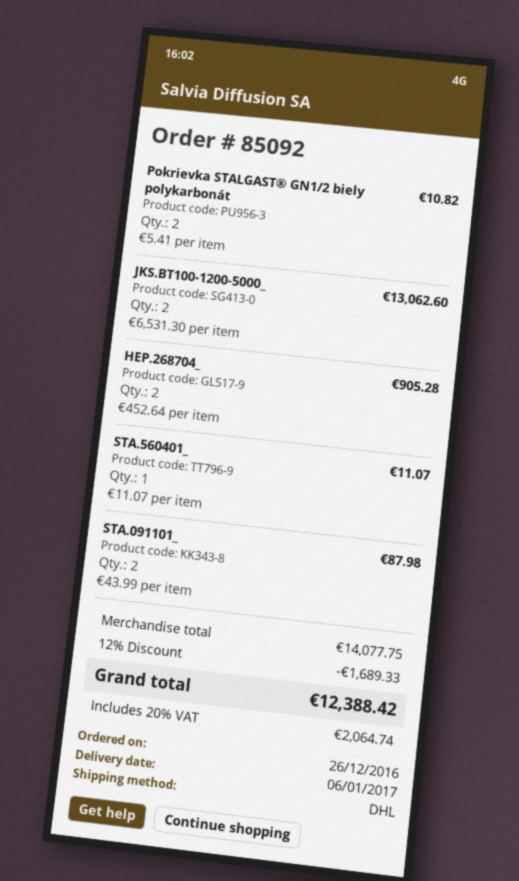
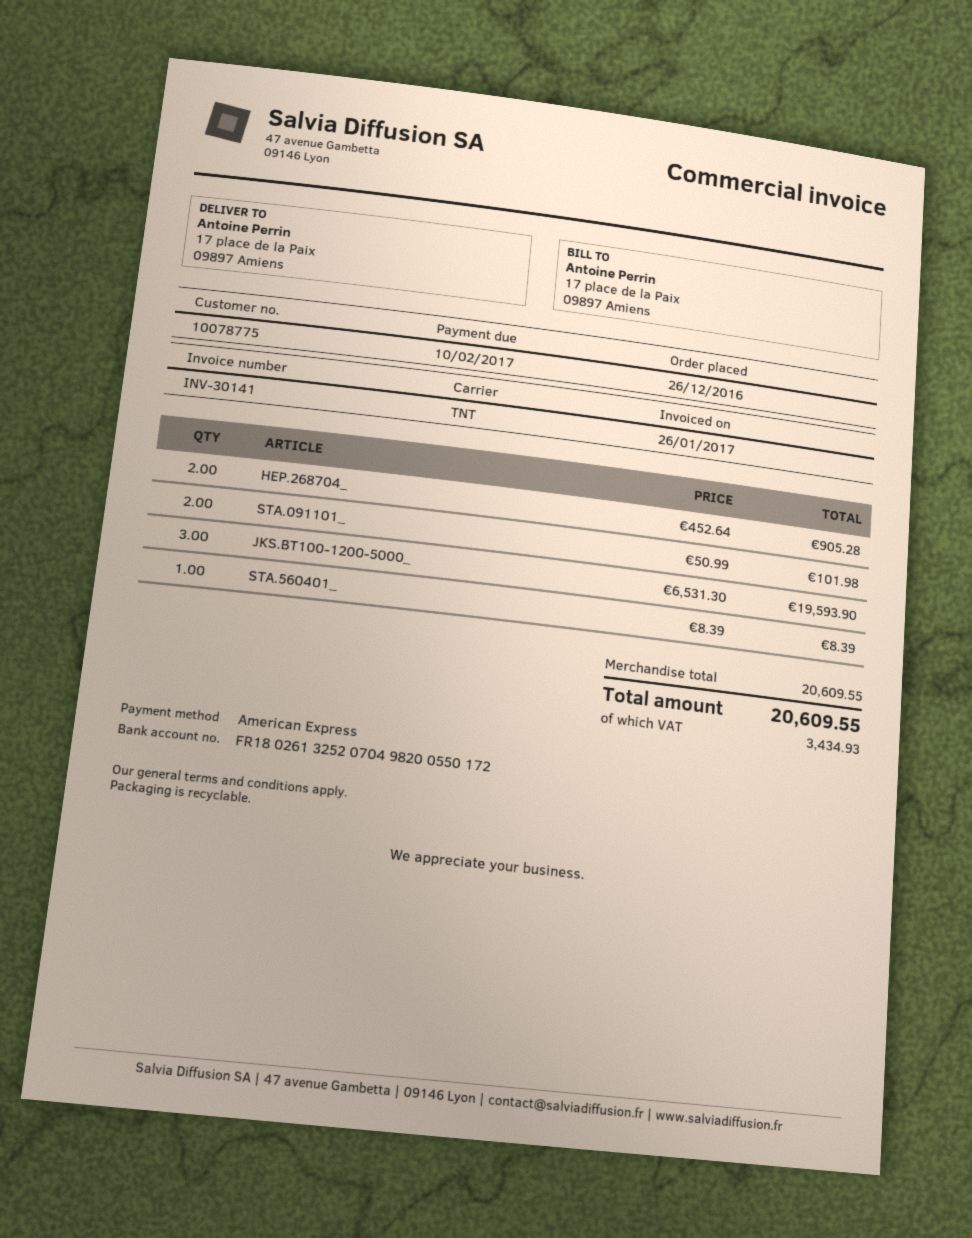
shipping method: DHL -> TNT
Pokrievka STALGAST® GN1/2 biely polykarbonát: 2 x 5.41 = 10.82 -> none
JKS.BT100-1200-5000_: 2 x 6531.30 = 13062.60 -> 3 x 6531.30 = 19593.90
STA.560401_: 1 x 11.07 = 11.07 -> 1 x 8.39 = 8.39
STA.091101_: 2 x 43.99 = 87.98 -> 2 x 50.99 = 101.98
subtotal: 14077.75 -> 20609.55
discount: 12% = 1689.33 -> none
tax: 2064.74 -> 3434.93
total: 12388.42 -> 20609.55

